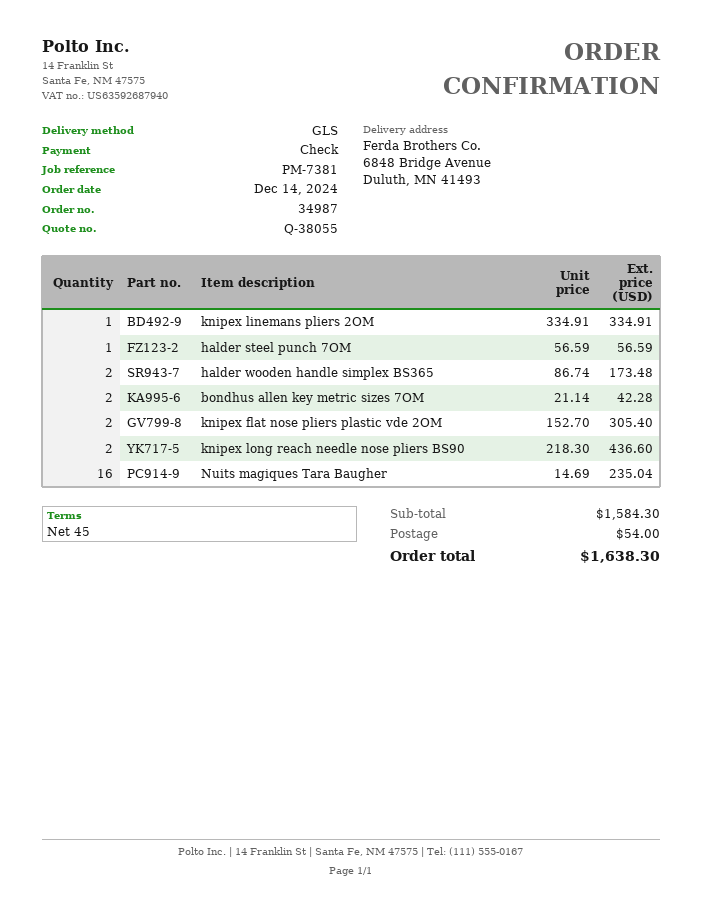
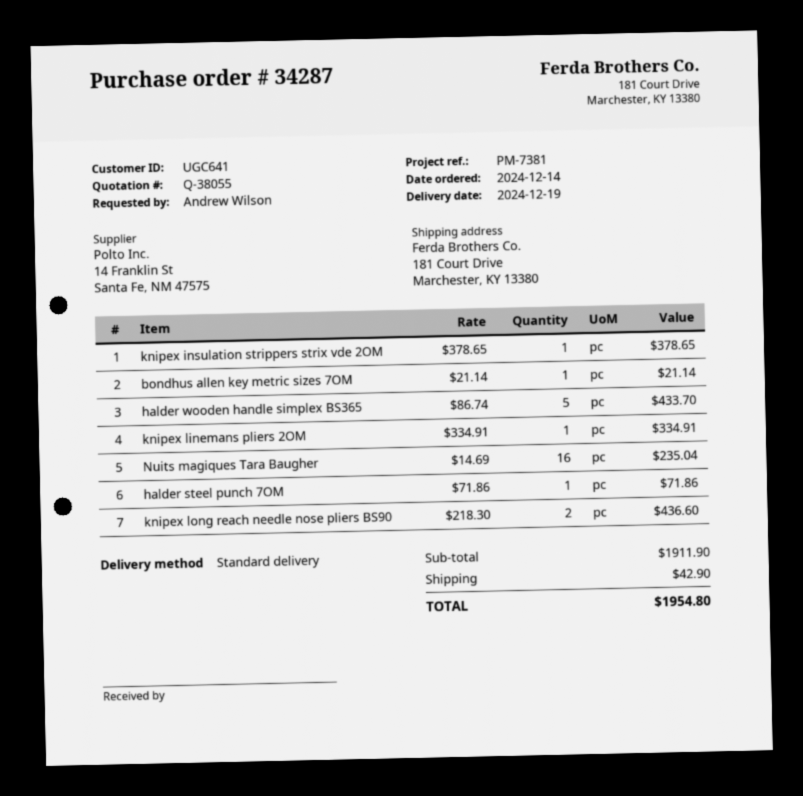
order number: 34987 -> 34287
shipping method: GLS -> standard
ship to: 6848 Bridge Avenue, Duluth, MN 41493 -> 181 Court Drive, Marchester, KY 13380
halder steel punch 7OM: 1 x 56.59 = 56.59 -> 1 x 71.86 = 71.86
halder wooden handle simplex BS365: 2 x 86.74 = 173.48 -> 5 x 86.74 = 433.70
bondhus allen key metric sizes 7OM: 2 x 21.14 = 42.28 -> 1 x 21.14 = 21.14
knipex flat nose pliers plastic vde 2OM: 2 x 152.70 = 305.40 -> none
knipex insulation strippers strix vde 2OM: none -> 1 x 378.65 = 378.65
subtotal: 1584.30 -> 1911.90
shipping: 54.00 -> 42.90
total: 1638.30 -> 1954.80

